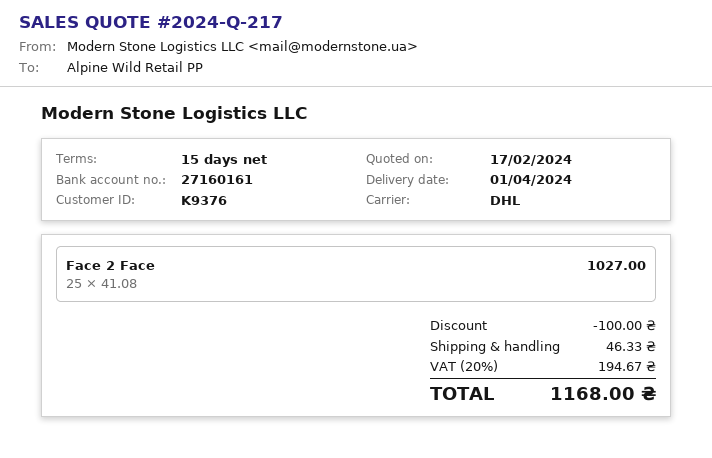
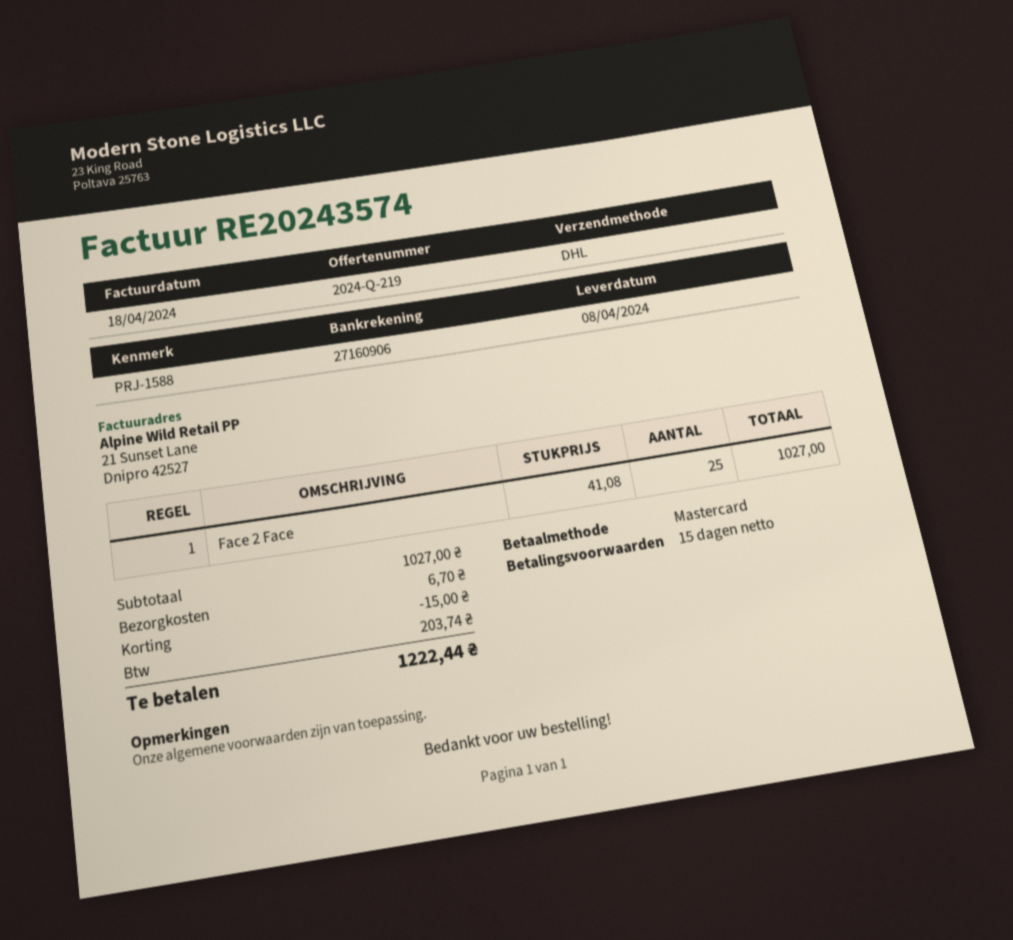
quote number: 2024-Q-217 -> 2024-Q-219
delivery date: 2024-04-01 -> 2024-04-08
bank account: 27160161 -> 27160906
discount: 100.00 -> 15.00
shipping: 46.33 -> 6.70
tax: 194.67 -> 203.74
total: 1168.00 -> 1222.44

